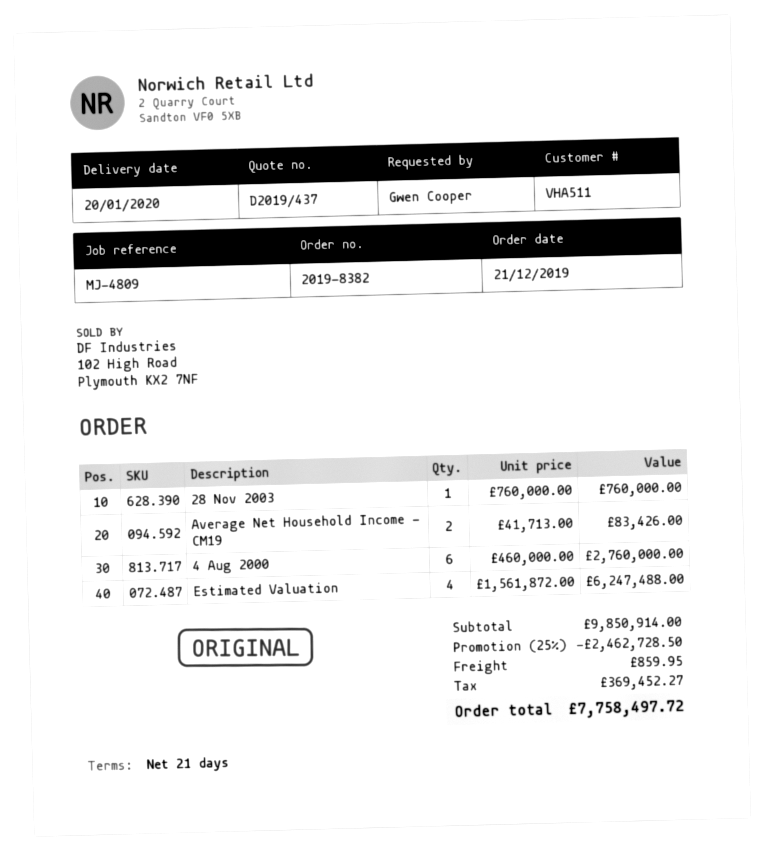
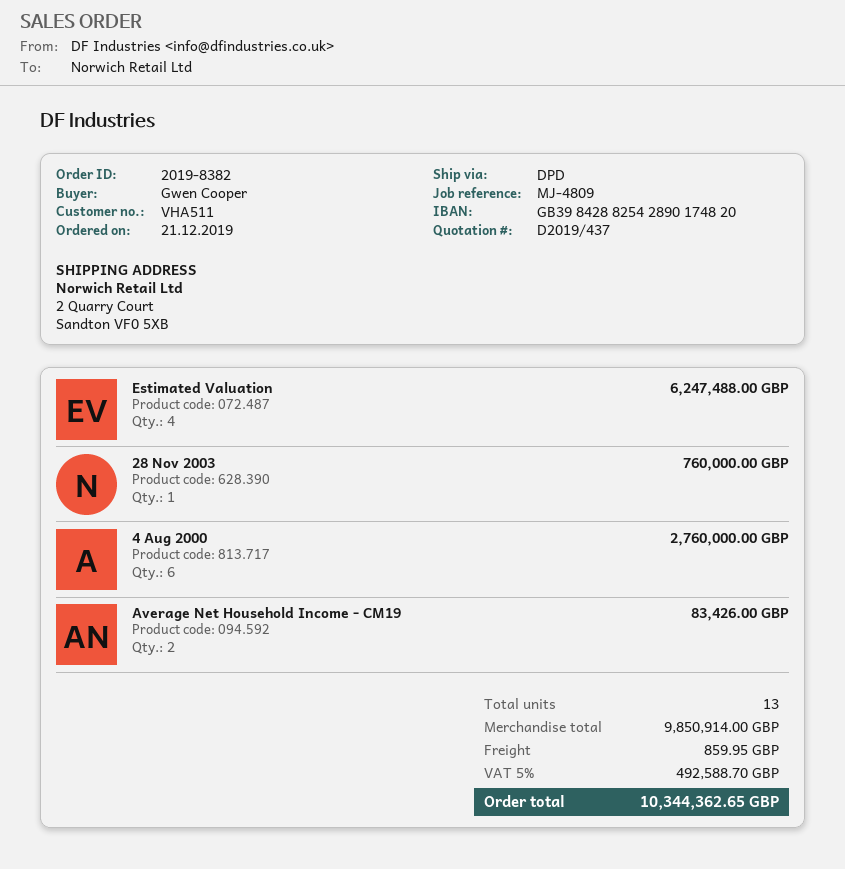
discount: 25% = 2462728.50 -> none
tax: 369452.27 -> 492588.70
total: 7758497.72 -> 10344362.65

